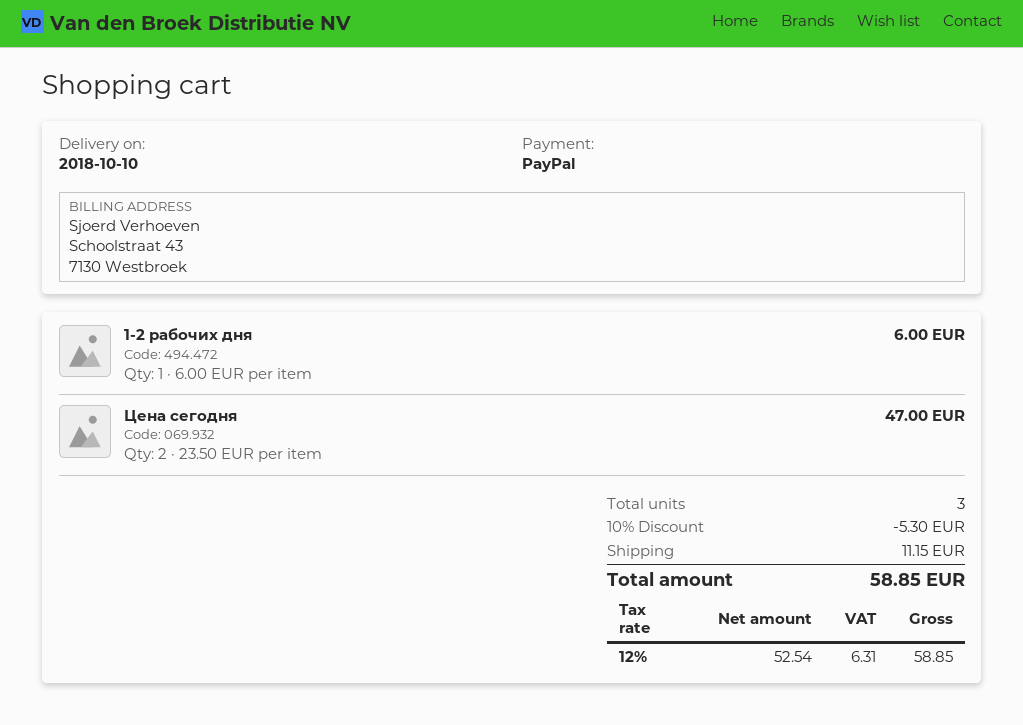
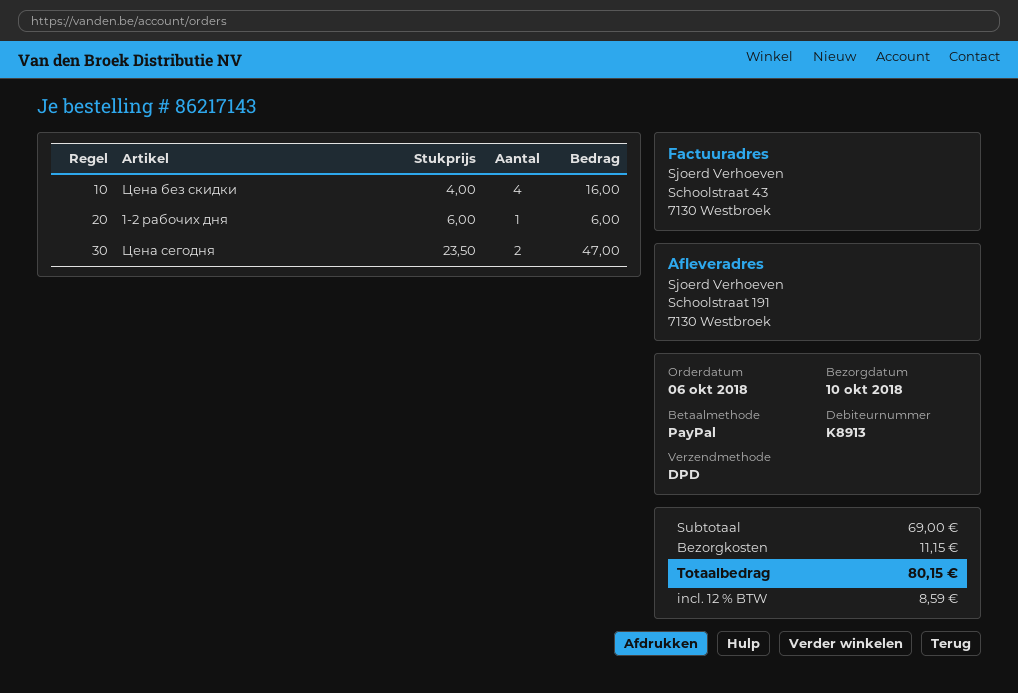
Цена без скидки: none -> 4 x 4.00 = 16.00
discount: 10% = 5.30 -> none
tax: 12% = 6.31 -> 12% = 8.59
total: 58.85 -> 80.15

